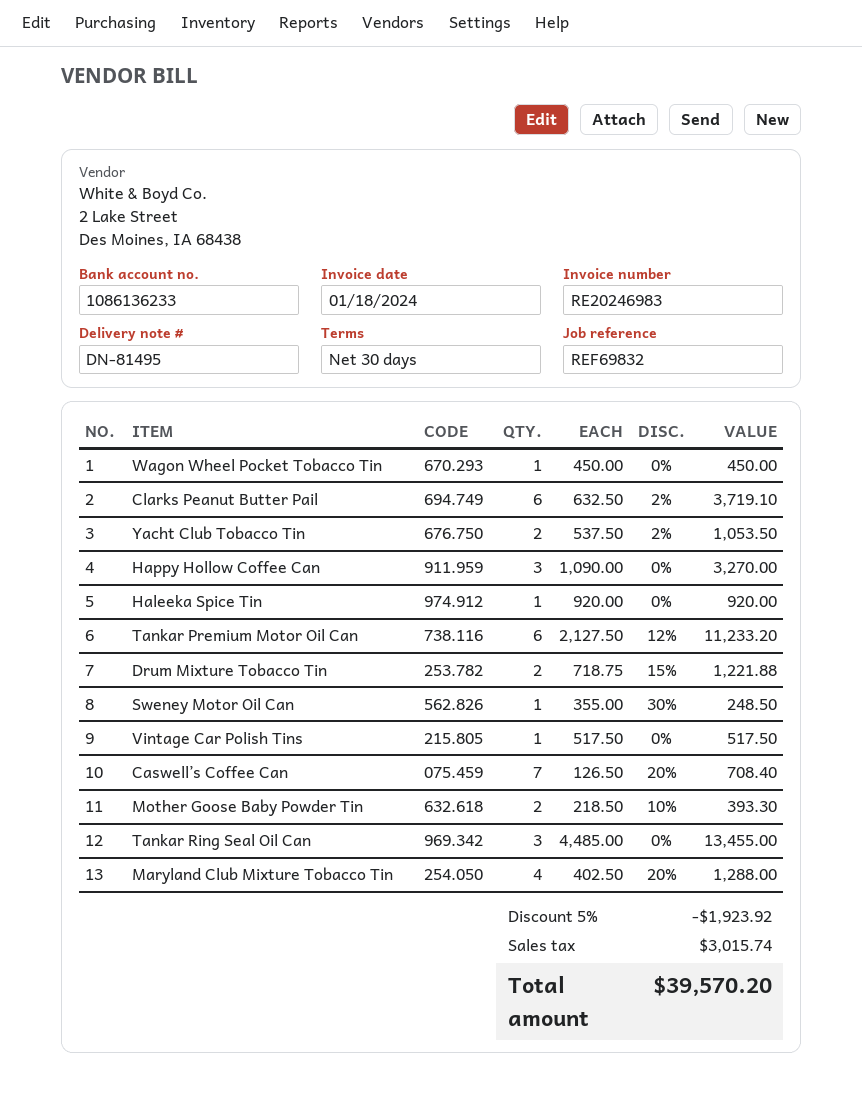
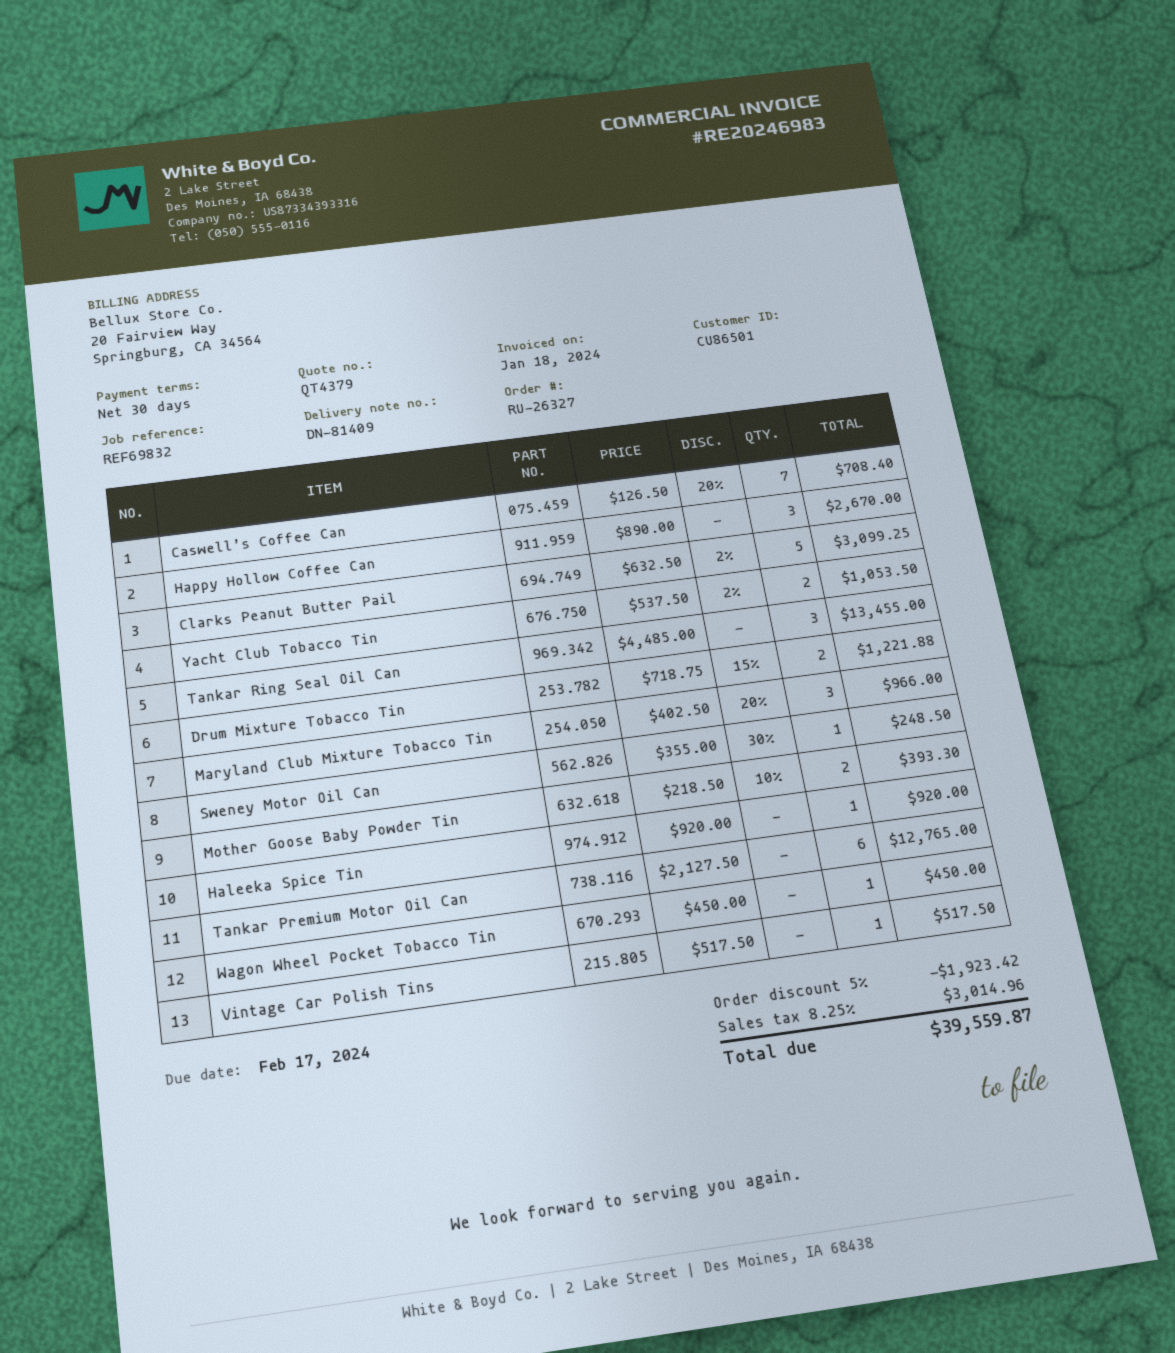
delivery note number: DN-81495 -> DN-81409
Clarks Peanut Butter Pail: 6 x 632.50 - 2% = 3719.10 -> 5 x 632.50 - 2% = 3099.25
Happy Hollow Coffee Can: 3 x 1090.00 = 3270.00 -> 3 x 890.00 = 2670.00
Tankar Premium Motor Oil Can: 6 x 2127.50 - 12% = 11233.20 -> 6 x 2127.50 = 12765.00
Maryland Club Mixture Tobacco Tin: 4 x 402.50 - 20% = 1288.00 -> 3 x 402.50 - 20% = 966.00
discount: 5% = 1923.92 -> 5% = 1923.42
tax: 3015.74 -> 3014.96
total: 39570.20 -> 39559.87

